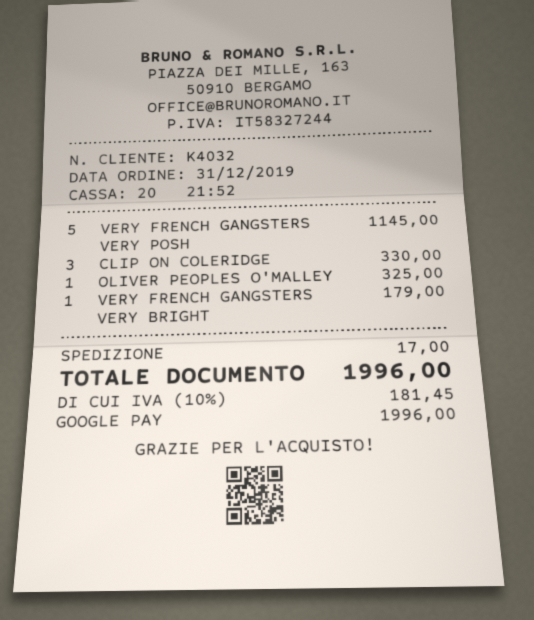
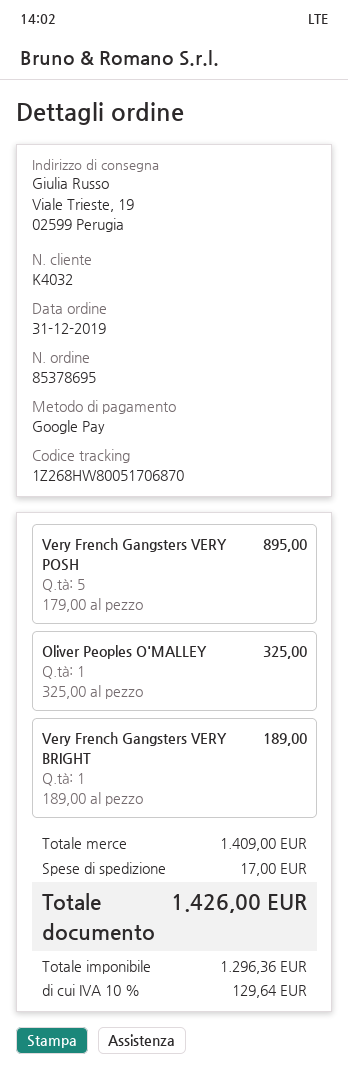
VERY FRENCH GANGSTERS VERY POSH: 5 for 1145.00 -> 5 for 895.00
CLIP ON COLERIDGE: 3 for 330.00 -> none
VERY FRENCH GANGSTERS VERY BRIGHT: 1 for 179.00 -> 1 for 189.00
tax: 10% = 181.45 -> 10% = 129.64
total: 1996.00 -> 1426.00

